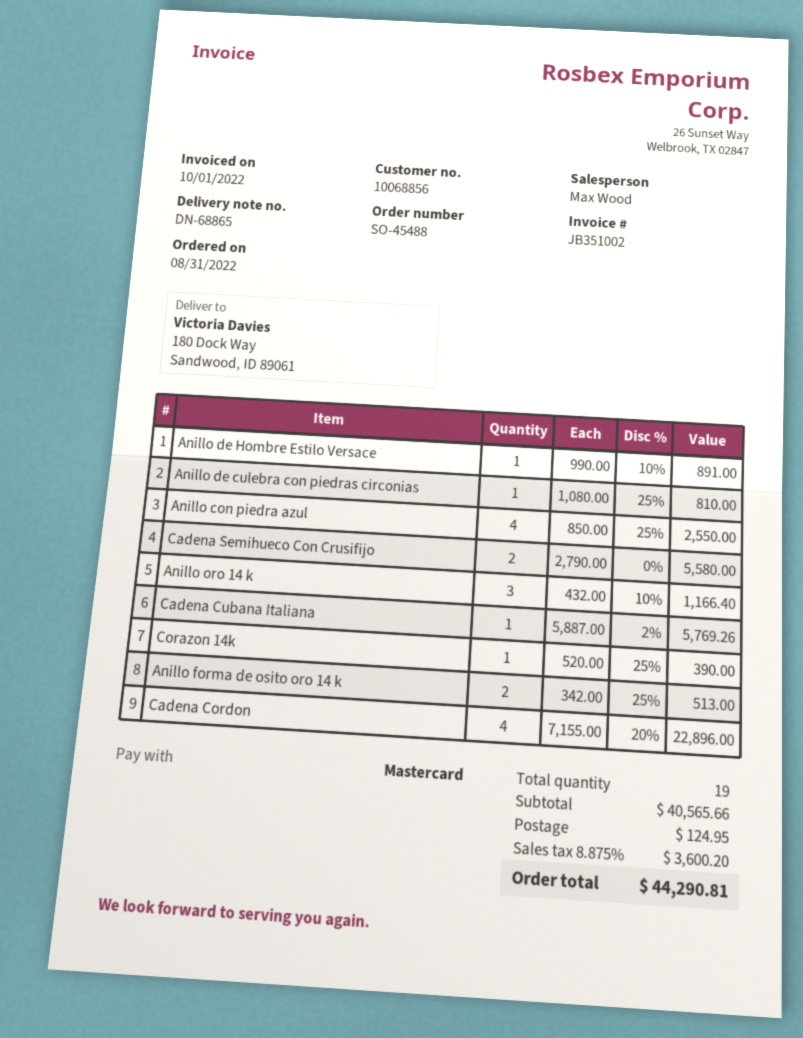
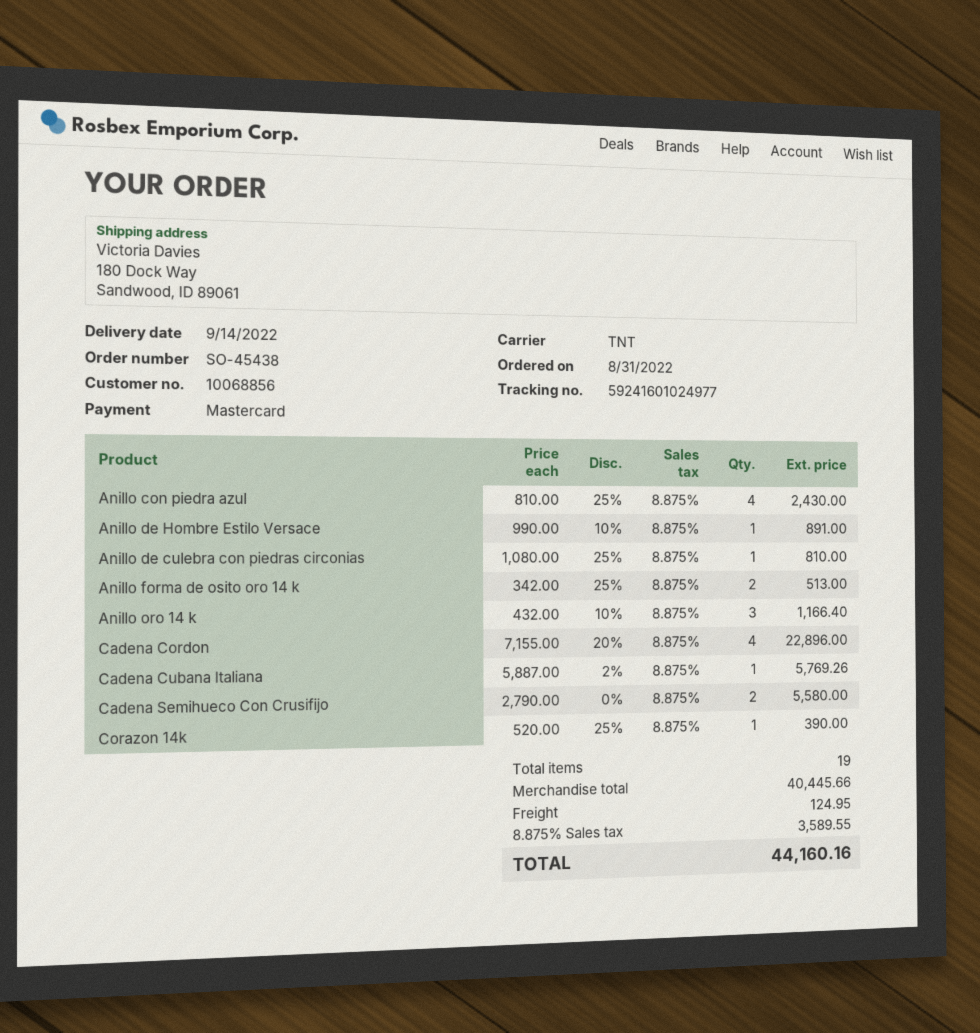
order number: SO-45488 -> SO-45438
Anillo con piedra azul: 4 x 850.00 - 25% = 2550.00 -> 4 x 810.00 - 25% = 2430.00
subtotal: 40565.66 -> 40445.66
tax: 8.875% = 3600.20 -> 8.875% = 3589.55
total: 44290.81 -> 44160.16

